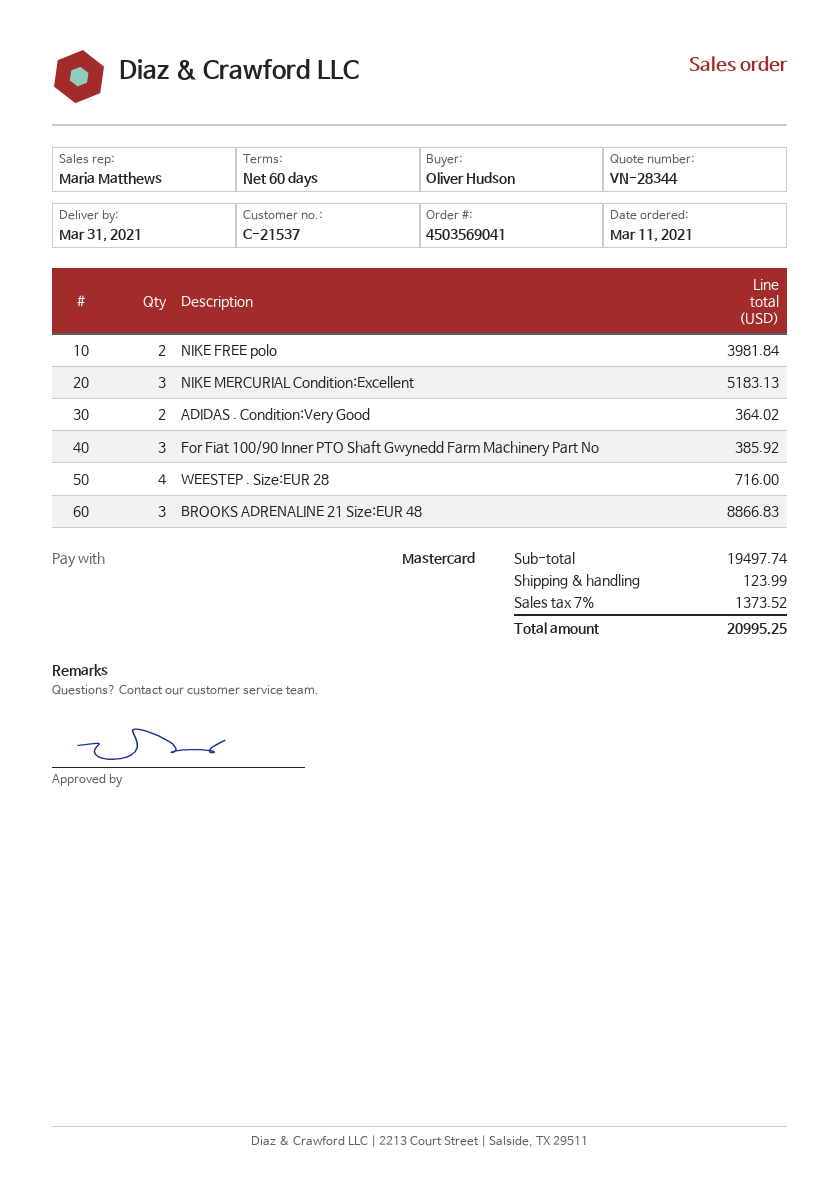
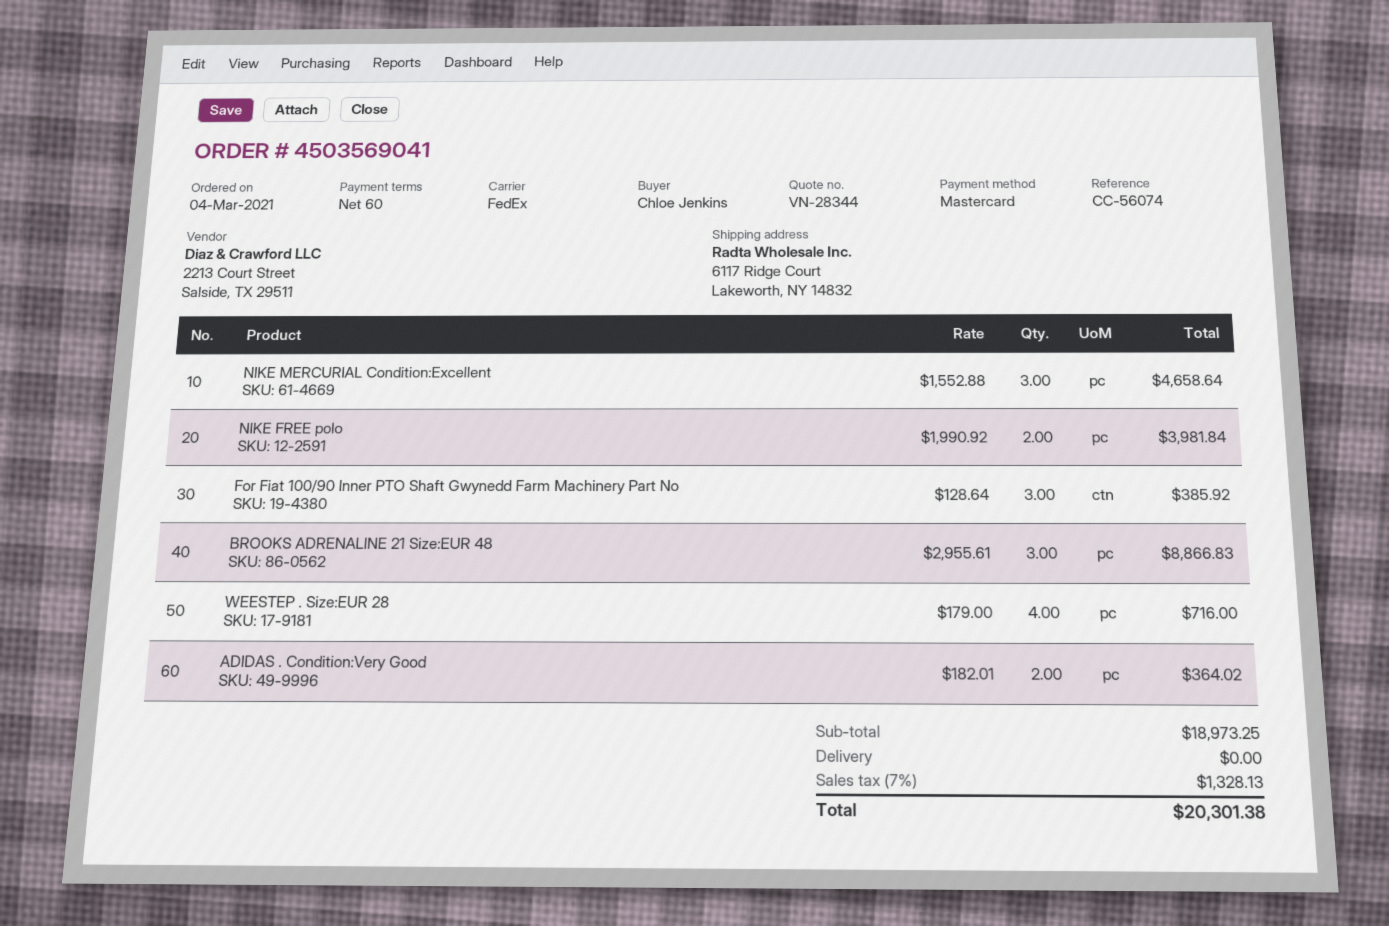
order date: 2021-03-11 -> 2021-03-04
ordered by: Oliver Hudson -> Chloe Jenkins
NIKE MERCURIAL Condition:Excellent: 3 for 5183.13 -> 3 for 4658.64
subtotal: 19497.74 -> 18973.25
shipping: 123.99 -> 0.00
tax: 7% = 1373.52 -> 7% = 1328.13
total: 20995.25 -> 20301.38

